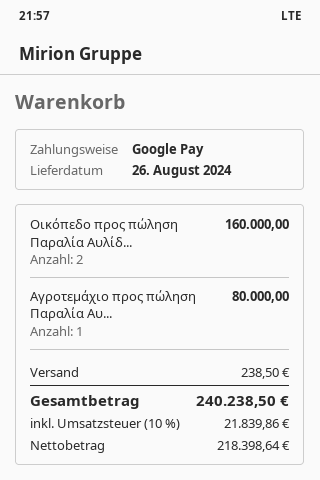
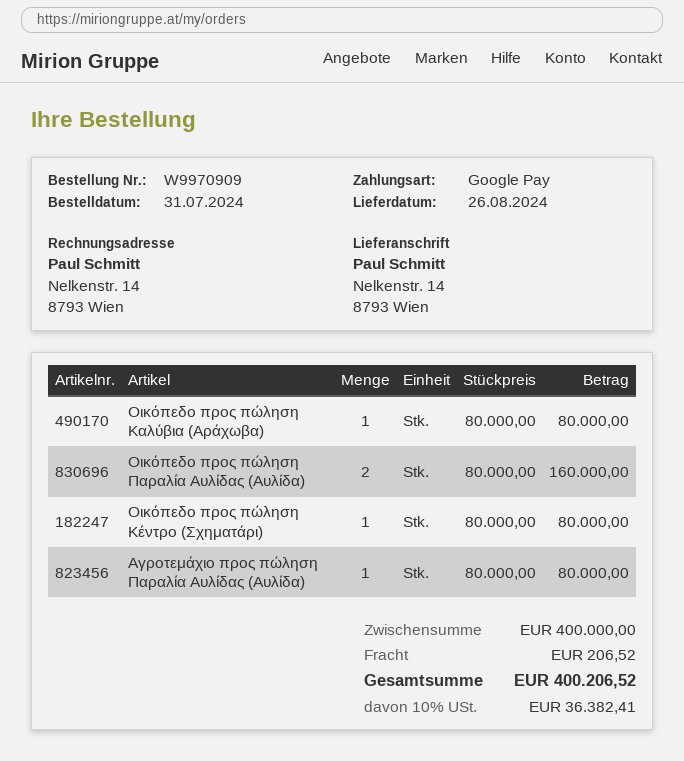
Οικόπεδο προς πώληση Καλύβια (Αράχωβα): none -> 1 for 80000.00
Οικόπεδο προς πώληση Κέντρο (Σχηματάρι): none -> 1 for 80000.00
shipping: 238.50 -> 206.52
tax: 10% = 21839.86 -> 10% = 36382.41
total: 240238.50 -> 400206.52

